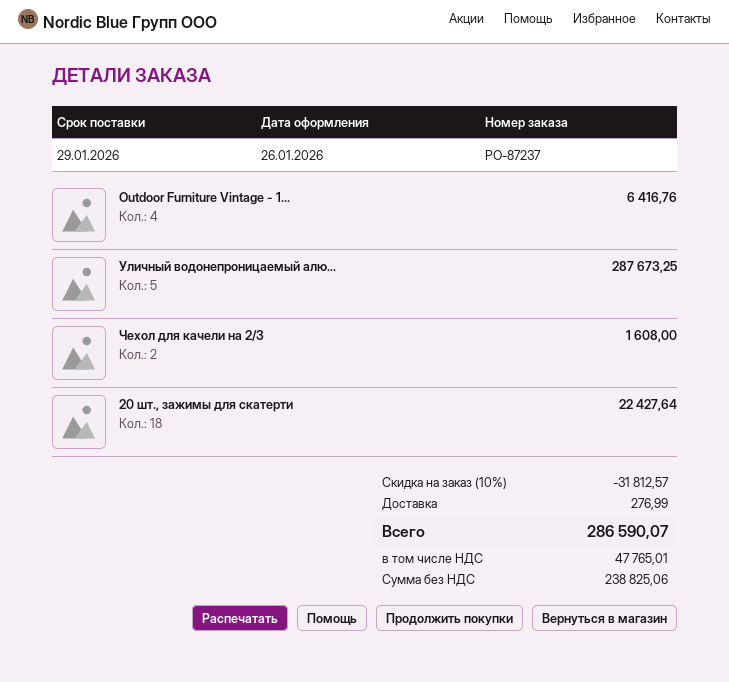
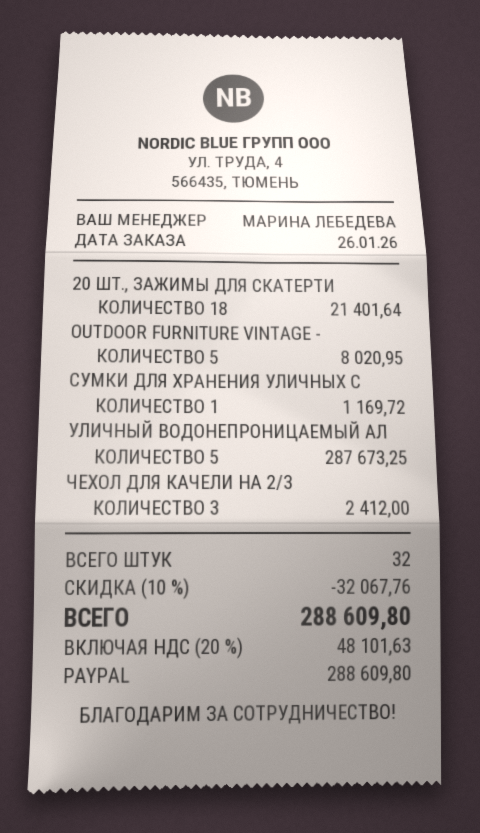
Outdoor Furniture Vintage - 1...: 4 for 6416.76 -> 5 for 8020.95
Чехол для качели на 2/3: 2 for 1608.00 -> 3 for 2412.00
20 шт., зажимы для скатерти: 18 for 22427.64 -> 18 for 21401.64
СУМКИ ДЛЯ ХРАНЕНИЯ УЛИЧНЫХ С: none -> 1 for 1169.72
discount: 10% = 31812.57 -> 10% = 32067.76
shipping: 276.99 -> none
tax: 47765.01 -> 48101.63
total: 286590.07 -> 288609.80

